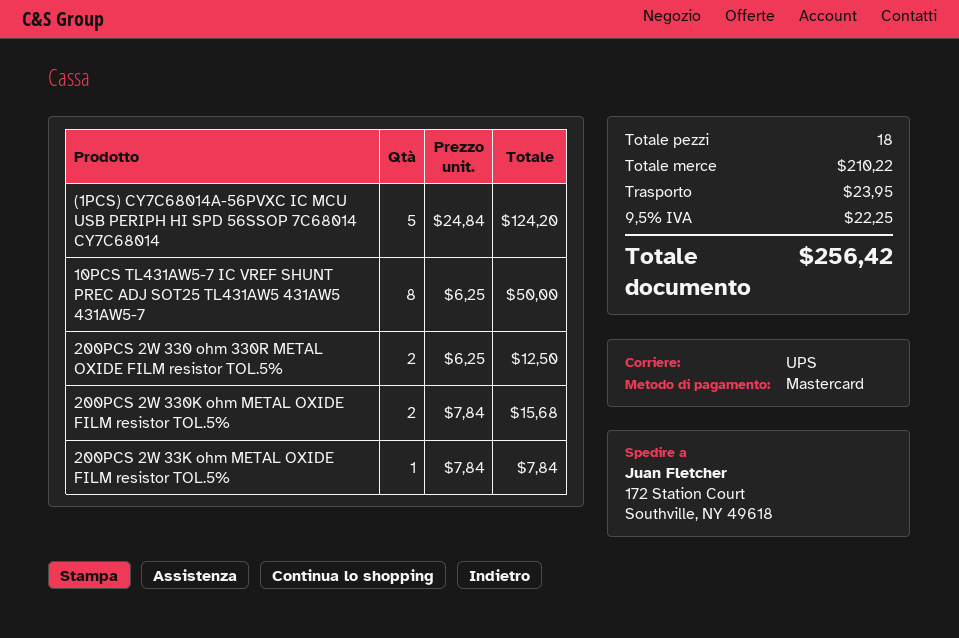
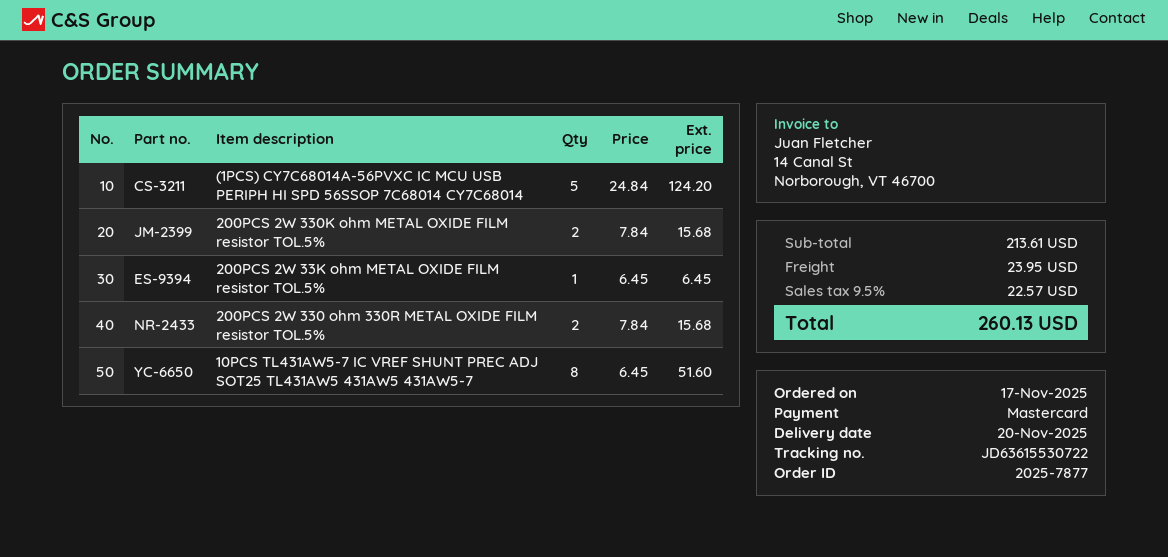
10PCS TL431AW5-7 IC VREF SHUNT PREC ADJ SOT25 TL431AW5 431AW5 431AW5-7: 8 x 6.25 = 50.00 -> 8 x 6.45 = 51.60
200PCS 2W 330 ohm 330R METAL OXIDE FILM resistor TOL.5%: 2 x 6.25 = 12.50 -> 2 x 7.84 = 15.68
200PCS 2W 33K ohm METAL OXIDE FILM resistor TOL.5%: 1 x 7.84 = 7.84 -> 1 x 6.45 = 6.45
subtotal: 210.22 -> 213.61
tax: 9.5% = 22.25 -> 9.5% = 22.57
total: 256.42 -> 260.13

